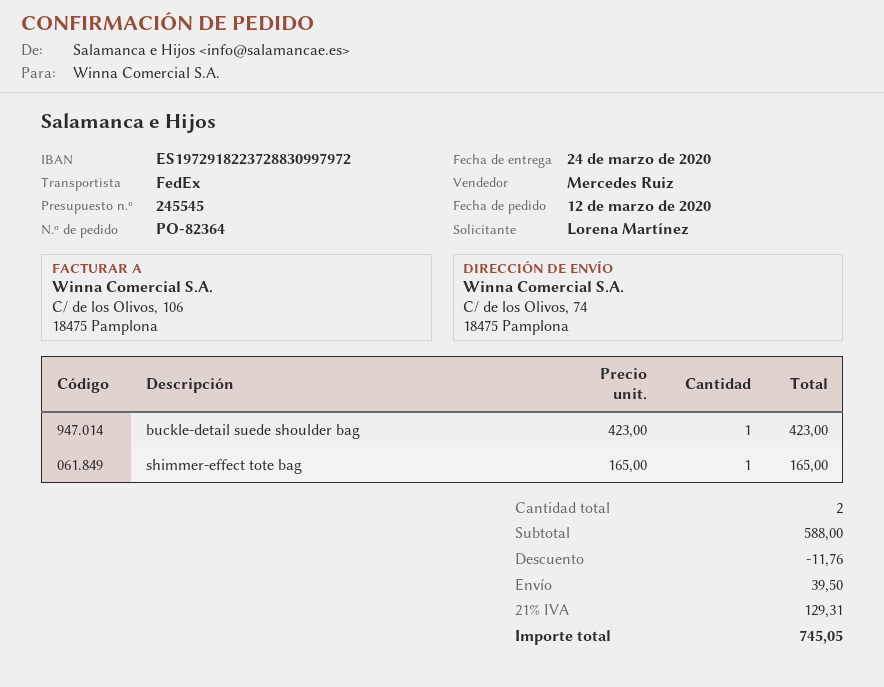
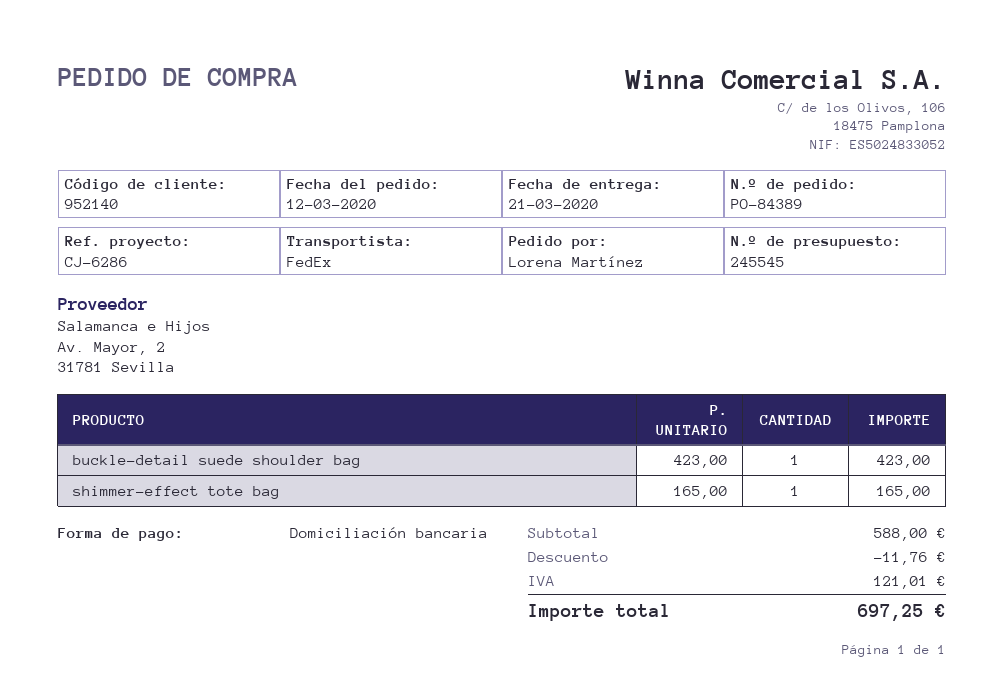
order number: PO-82364 -> PO-84389
delivery date: 2020-03-24 -> 2020-03-21
shipping: 39.50 -> none
tax: 129.31 -> 121.01
total: 745.05 -> 697.25

